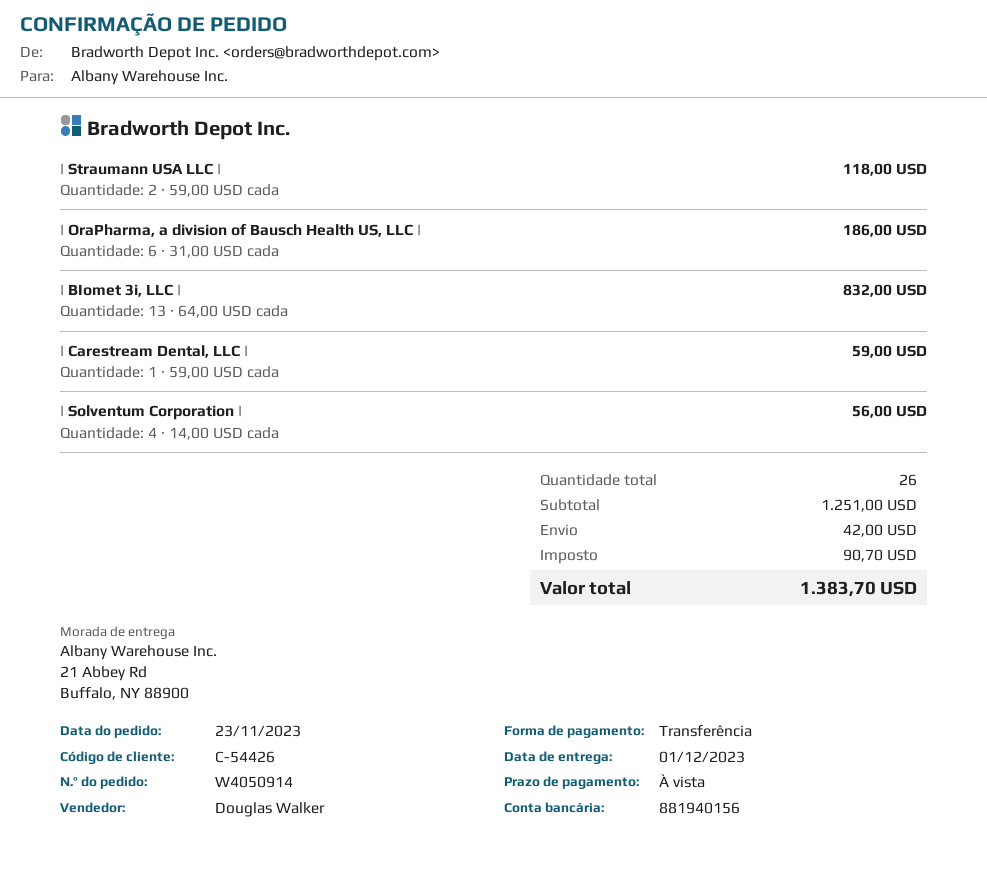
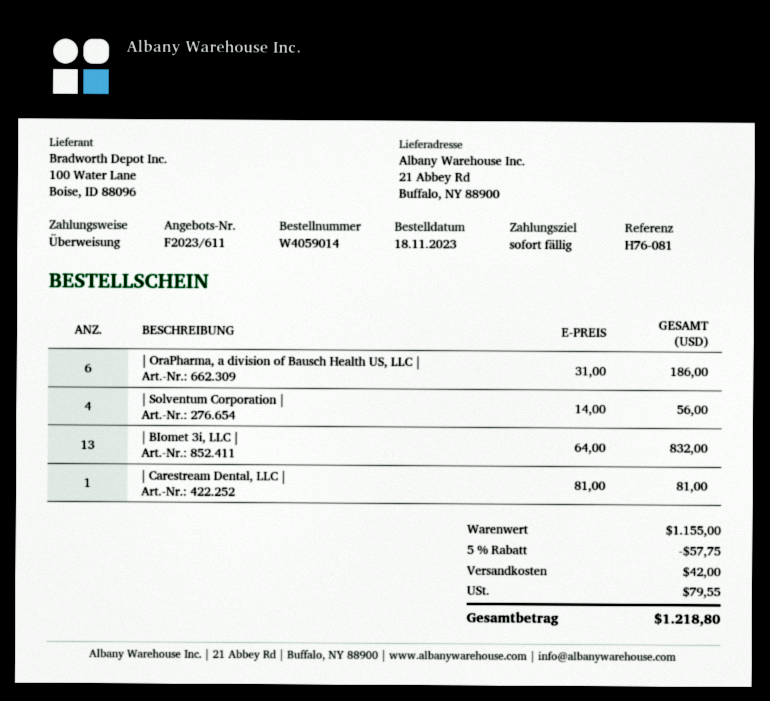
order number: W4050914 -> W4059014
order date: 2023-11-23 -> 2023-11-18
| Straumann USA LLC |: 2 x 59.00 = 118.00 -> none
| Carestream Dental, LLC |: 1 x 59.00 = 59.00 -> 1 x 81.00 = 81.00
subtotal: 1251.00 -> 1155.00
discount: none -> 5% = 57.75
tax: 90.70 -> 79.55
total: 1383.70 -> 1218.80

